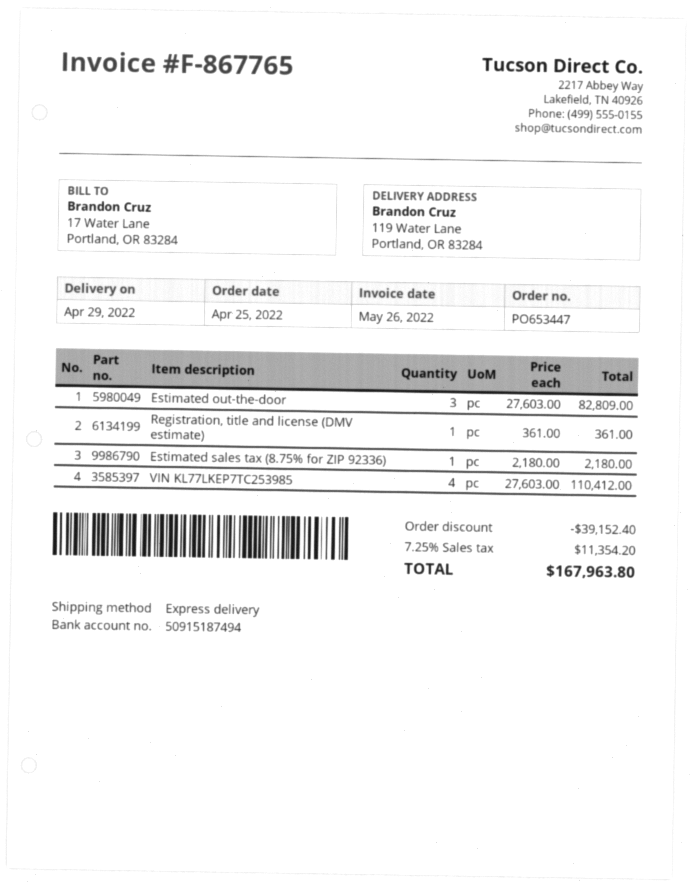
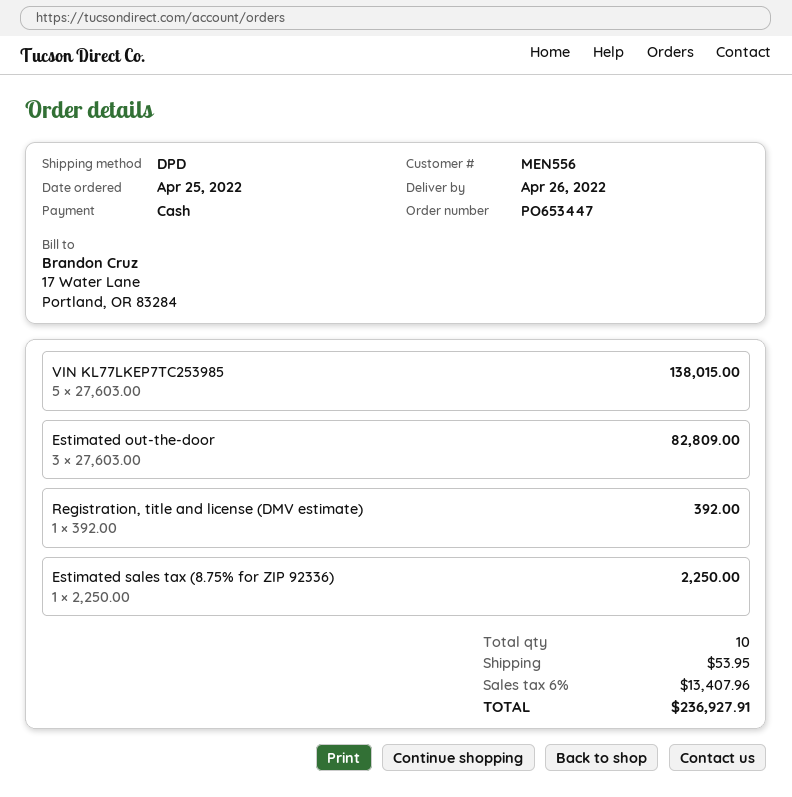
delivery date: 2022-04-29 -> 2022-04-26
shipping method: express -> DPD
Registration, title and license (DMV estimate): 1 x 361.00 = 361.00 -> 1 x 392.00 = 392.00
Estimated sales tax (8.75% for ZIP 92336): 1 x 2180.00 = 2180.00 -> 1 x 2250.00 = 2250.00
VIN KL77LKEP7TC253985: 4 x 27603.00 = 110412.00 -> 5 x 27603.00 = 138015.00
discount: 39152.40 -> none
shipping: none -> 53.95
tax: 7.25% = 11354.20 -> 6% = 13407.96
total: 167963.80 -> 236927.91

